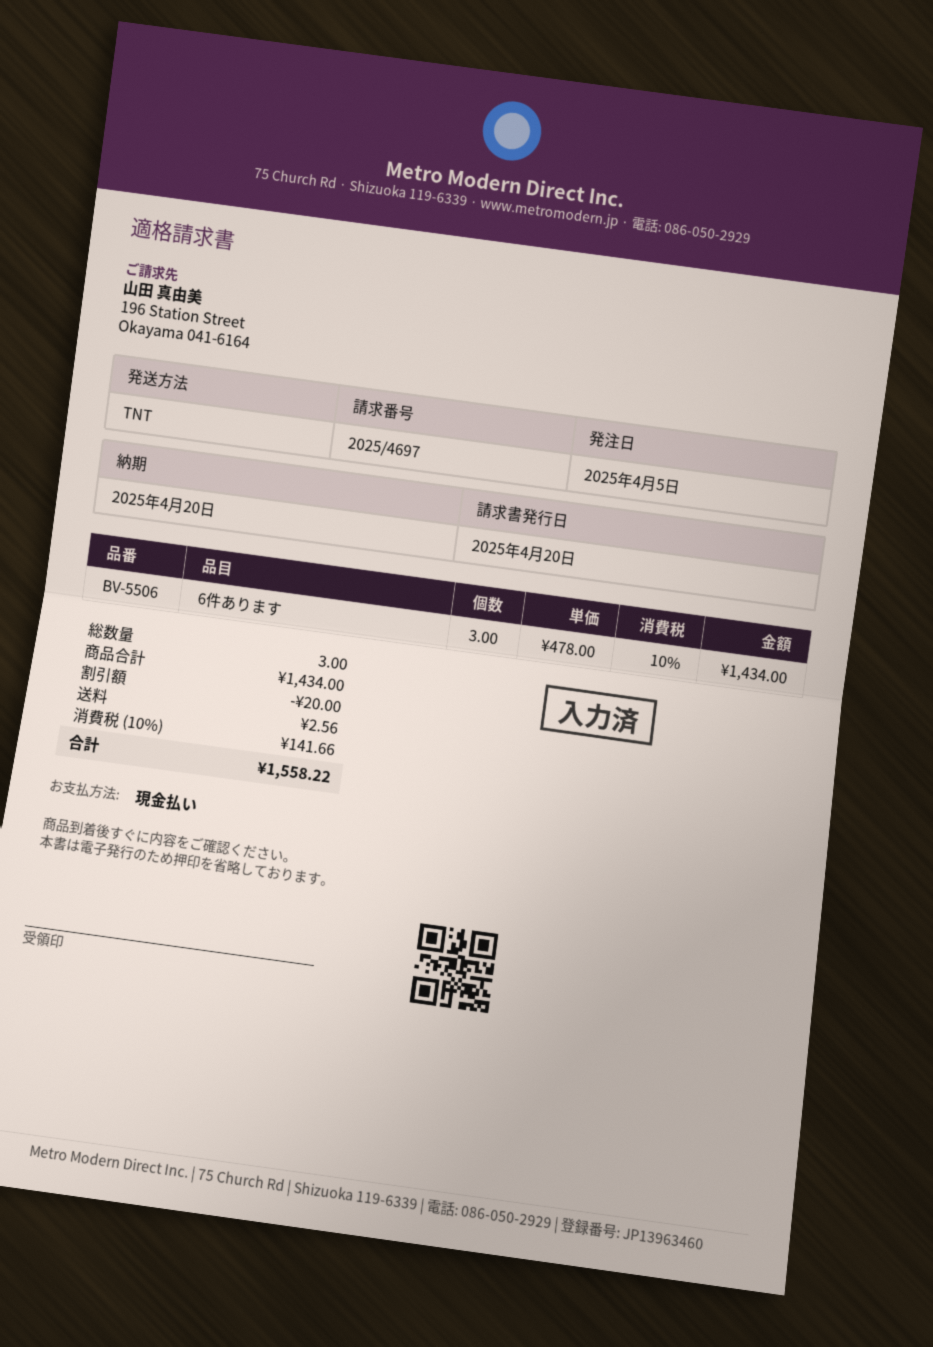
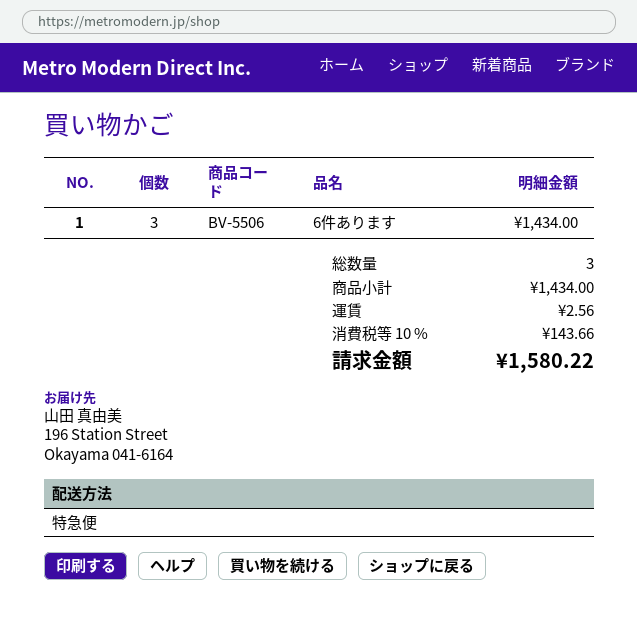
shipping method: TNT -> express
discount: 20.00 -> none
tax: 10% = 141.66 -> 10% = 143.66
total: 1558.22 -> 1580.22

